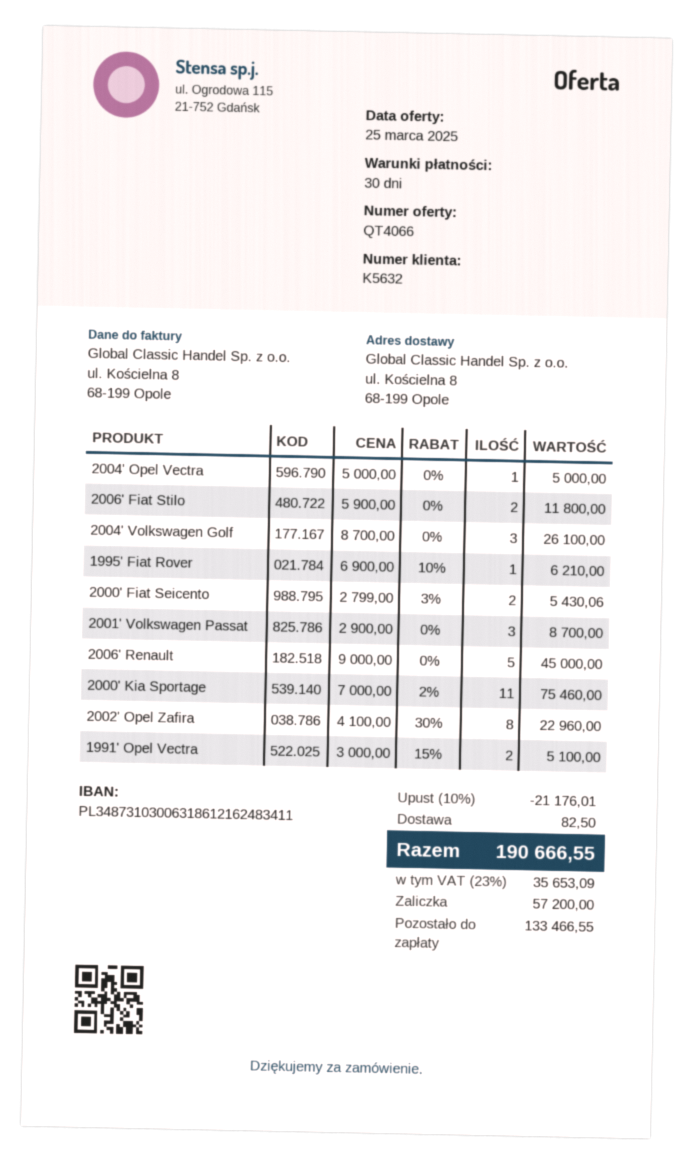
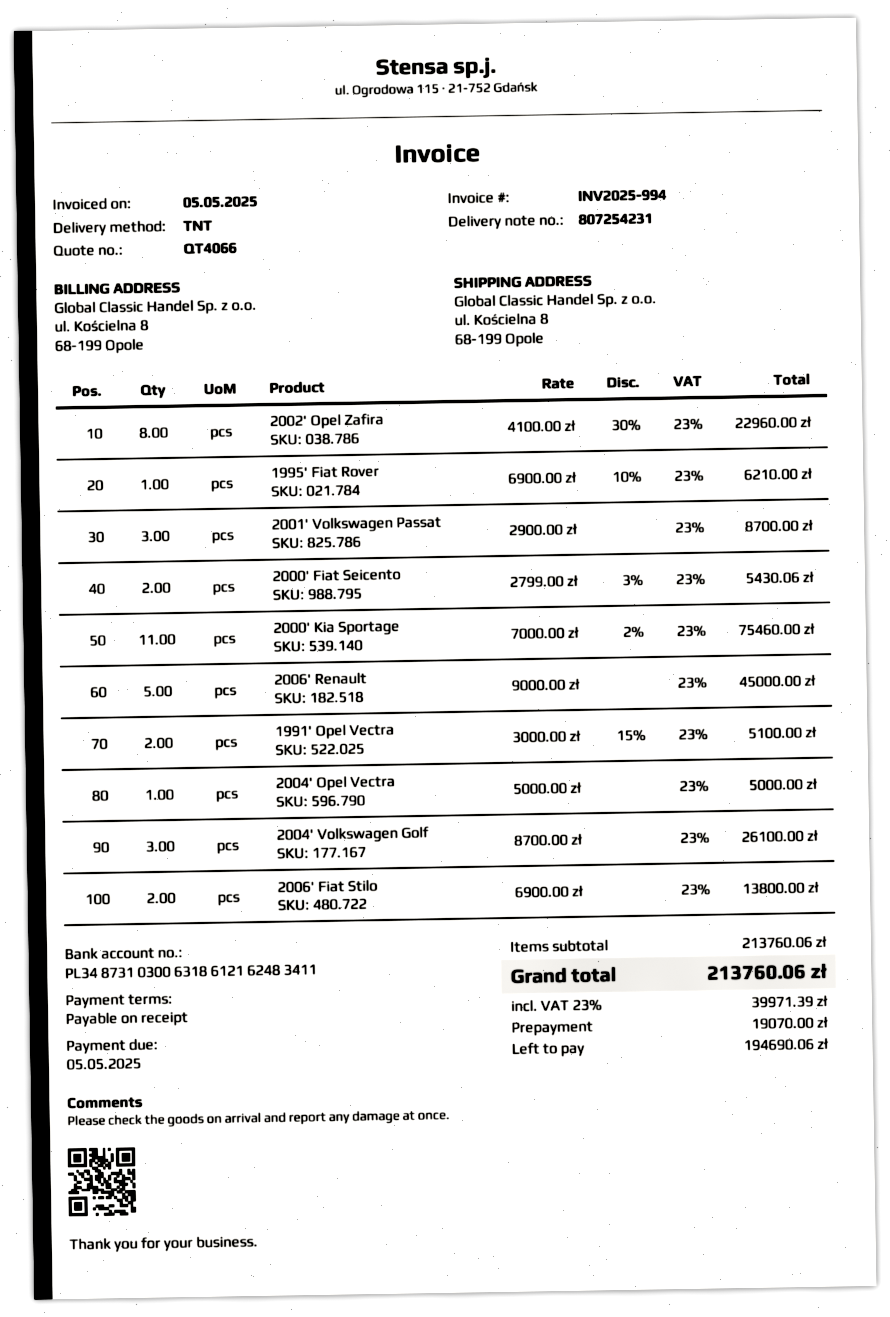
payment terms: 30 days -> on receipt
2006' Fiat Stilo: 2 x 5900.00 = 11800.00 -> 2 x 6900.00 = 13800.00
discount: 10% = 21176.01 -> none
shipping: 82.50 -> none
tax: 23% = 35653.09 -> 23% = 39971.39
total: 190666.55 -> 213760.06
deposit: 57200.00 -> 19070.00
balance: 133466.55 -> 194690.06

